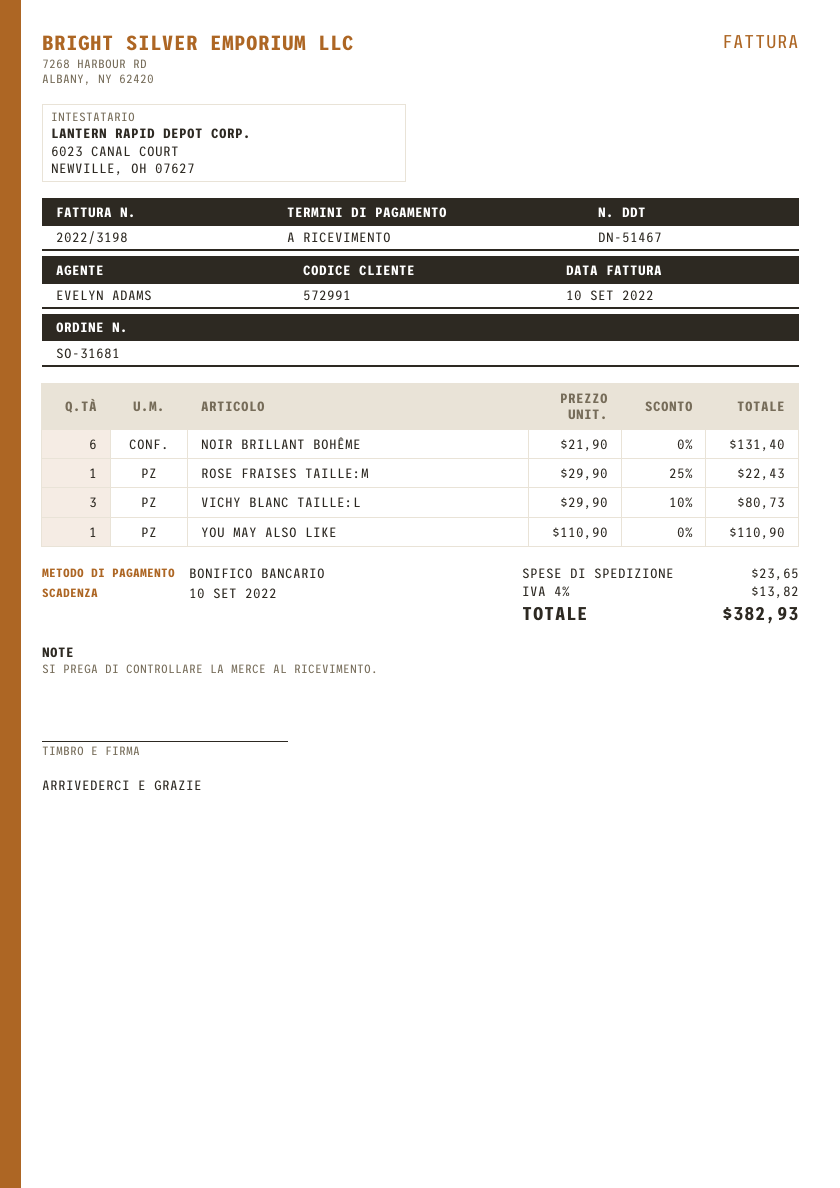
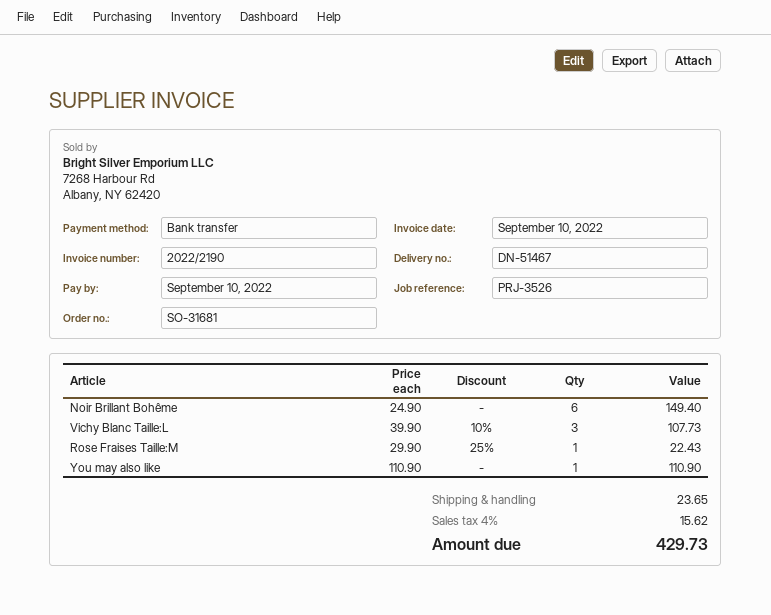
invoice number: 2022/3198 -> 2022/2190
NOIR BRILLANT BOHÊME: 6 x 21.90 = 131.40 -> 6 x 24.90 = 149.40
VICHY BLANC TAILLE:L: 3 x 29.90 - 10% = 80.73 -> 3 x 39.90 - 10% = 107.73
tax: 4% = 13.82 -> 4% = 15.62
total: 382.93 -> 429.73

